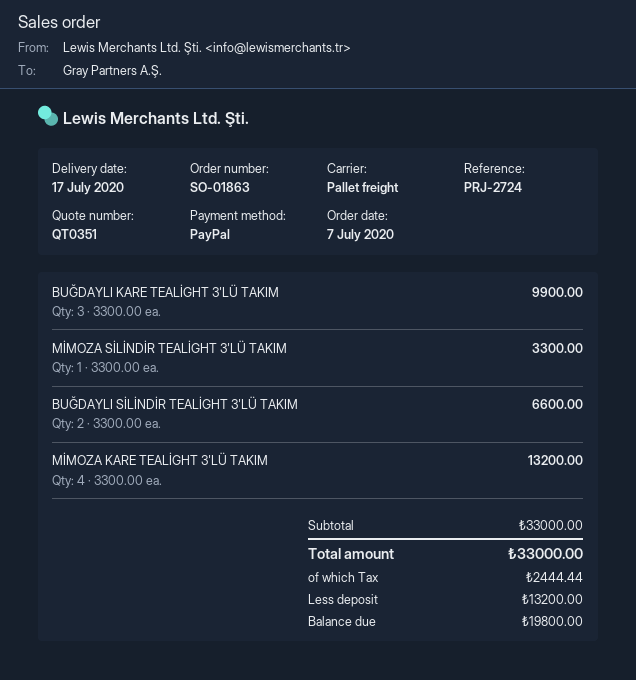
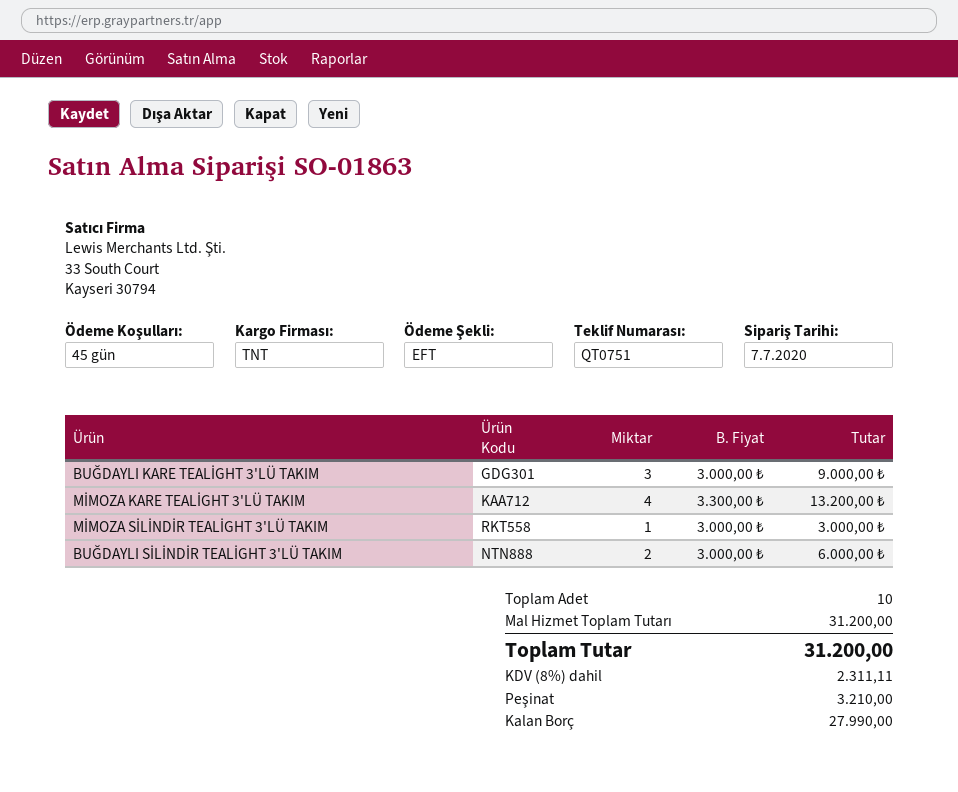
quote number: QT0351 -> QT0751
payment method: PayPal -> bank transfer
shipping method: pallet freight -> TNT
BUĞDAYLI KARE TEALİGHT 3'LÜ TAKIM: 3 x 3300.00 = 9900.00 -> 3 x 3000.00 = 9000.00
MİMOZA SİLİNDİR TEALİGHT 3'LÜ TAKIM: 1 x 3300.00 = 3300.00 -> 1 x 3000.00 = 3000.00
BUĞDAYLI SİLİNDİR TEALİGHT 3'LÜ TAKIM: 2 x 3300.00 = 6600.00 -> 2 x 3000.00 = 6000.00
subtotal: 33000.00 -> 31200.00
tax: 2444.44 -> 2311.11
total: 33000.00 -> 31200.00
deposit: 13200.00 -> 3210.00
balance: 19800.00 -> 27990.00

